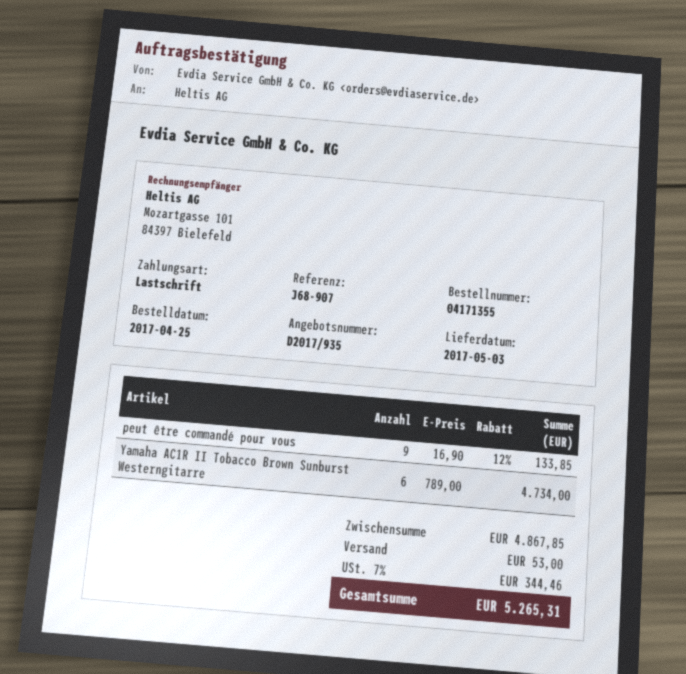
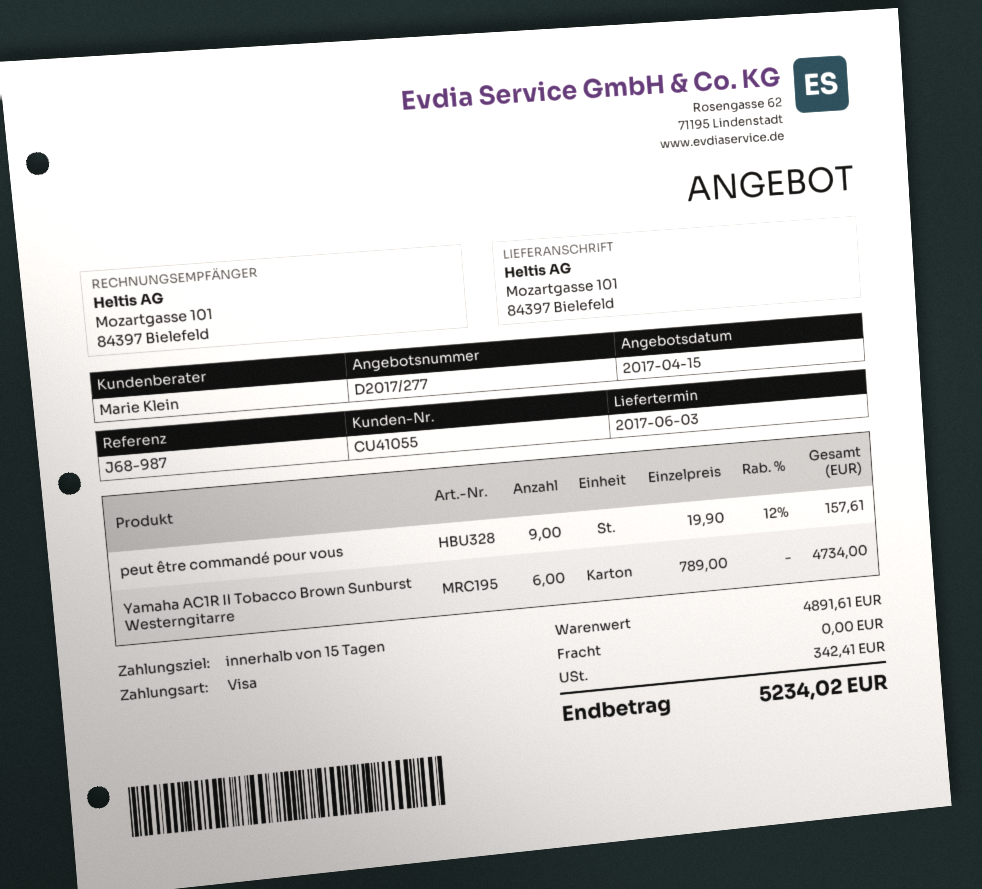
quote number: D2017/935 -> D2017/277
delivery date: 2017-05-03 -> 2017-06-03
reference: J68-907 -> J68-987
payment method: direct debit -> Visa
peut être commandé pour vous: 9 x 16.90 - 12% = 133.85 -> 9 x 19.90 - 12% = 157.61
subtotal: 4867.85 -> 4891.61
shipping: 53.00 -> 0.00
tax: 344.46 -> 342.41
total: 5265.31 -> 5234.02

